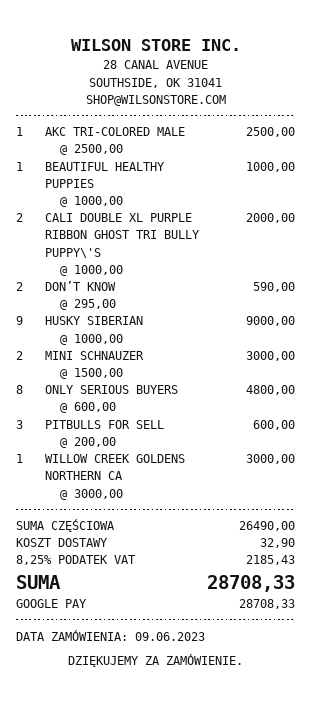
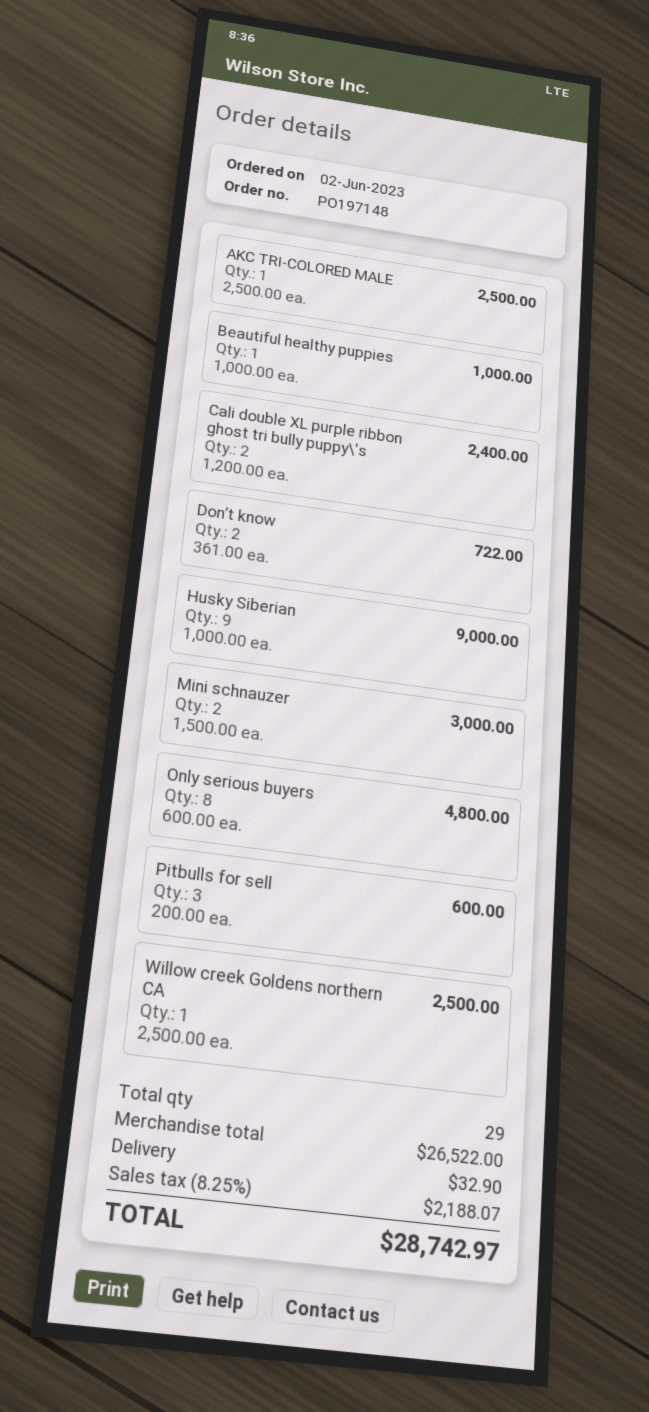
order date: 2023-06-09 -> 2023-06-02
CALI DOUBLE XL PURPLE RIBBON GHOST TRI BULLY PUPPY\'S: 2 x 1000.00 = 2000.00 -> 2 x 1200.00 = 2400.00
DON’T KNOW: 2 x 295.00 = 590.00 -> 2 x 361.00 = 722.00
WILLOW CREEK GOLDENS NORTHERN CA: 1 x 3000.00 = 3000.00 -> 1 x 2500.00 = 2500.00
subtotal: 26490.00 -> 26522.00
tax: 8.25% = 2185.43 -> 8.25% = 2188.07
total: 28708.33 -> 28742.97

